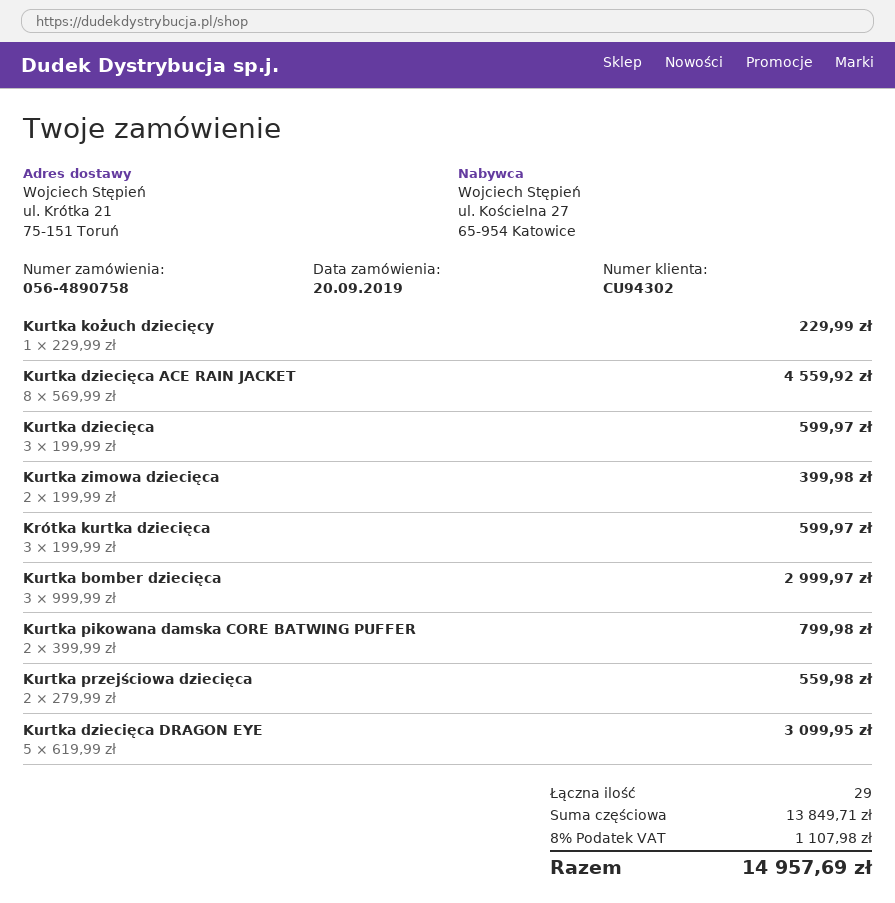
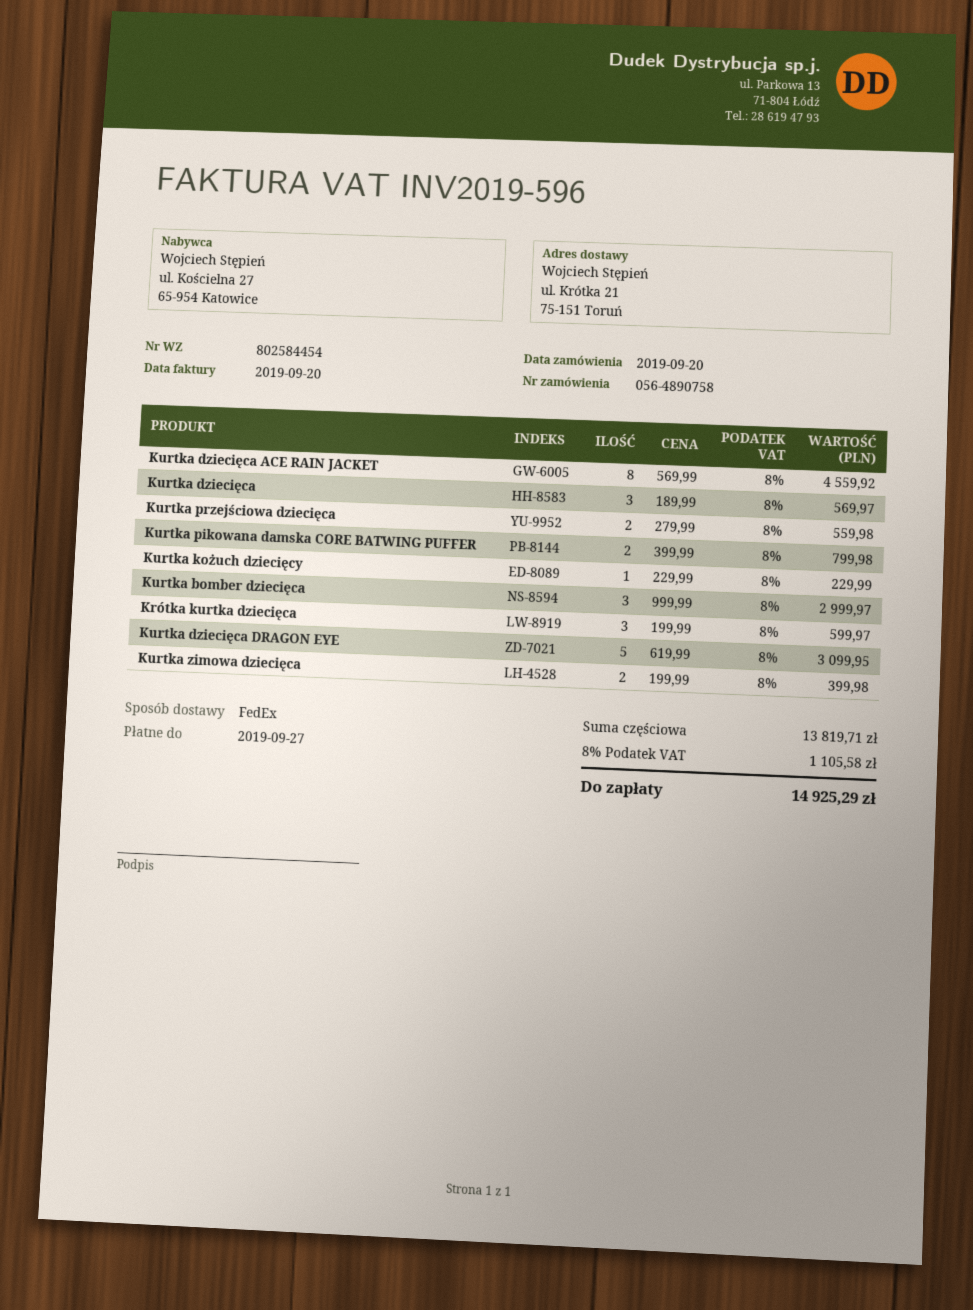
Kurtka dziecięca: 3 x 199.99 = 599.97 -> 3 x 189.99 = 569.97
subtotal: 13849.71 -> 13819.71
tax: 8% = 1107.98 -> 8% = 1105.58
total: 14957.69 -> 14925.29

